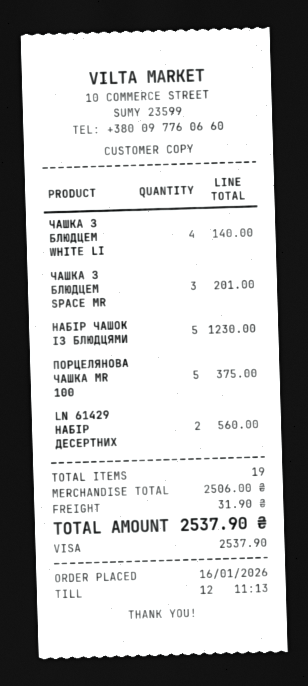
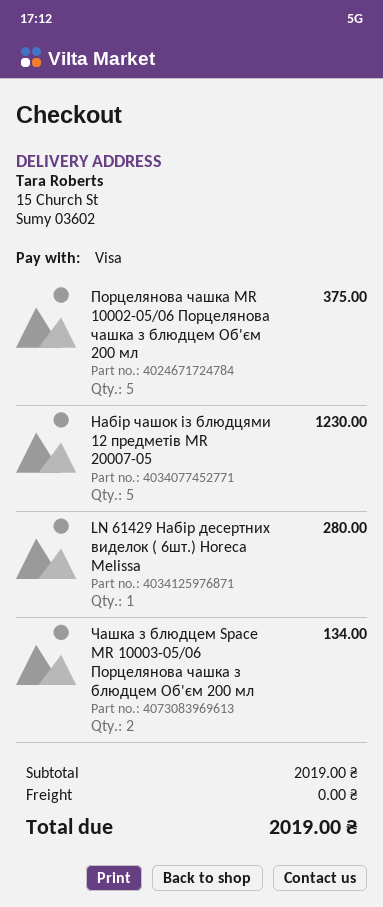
ЧАШКА З БЛЮДЦЕМ WHITE LI: 4 for 140.00 -> none
ЧАШКА З БЛЮДЦЕМ SPACE MR: 3 for 201.00 -> 2 for 134.00
LN 61429 НАБІР ДЕСЕРТНИХ: 2 for 560.00 -> 1 for 280.00
subtotal: 2506.00 -> 2019.00
shipping: 31.90 -> 0.00
total: 2537.90 -> 2019.00

